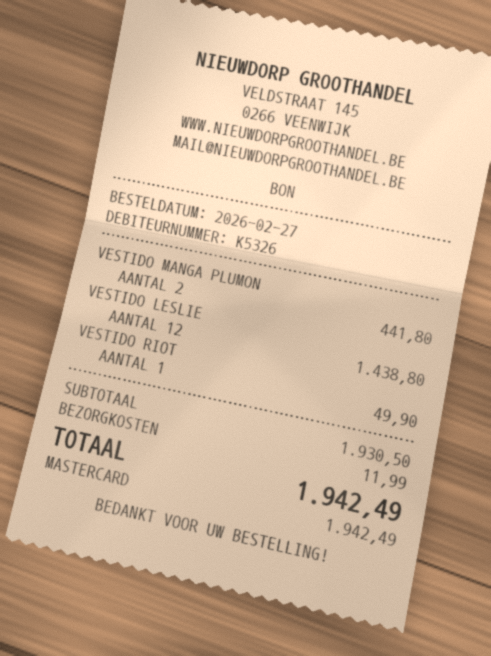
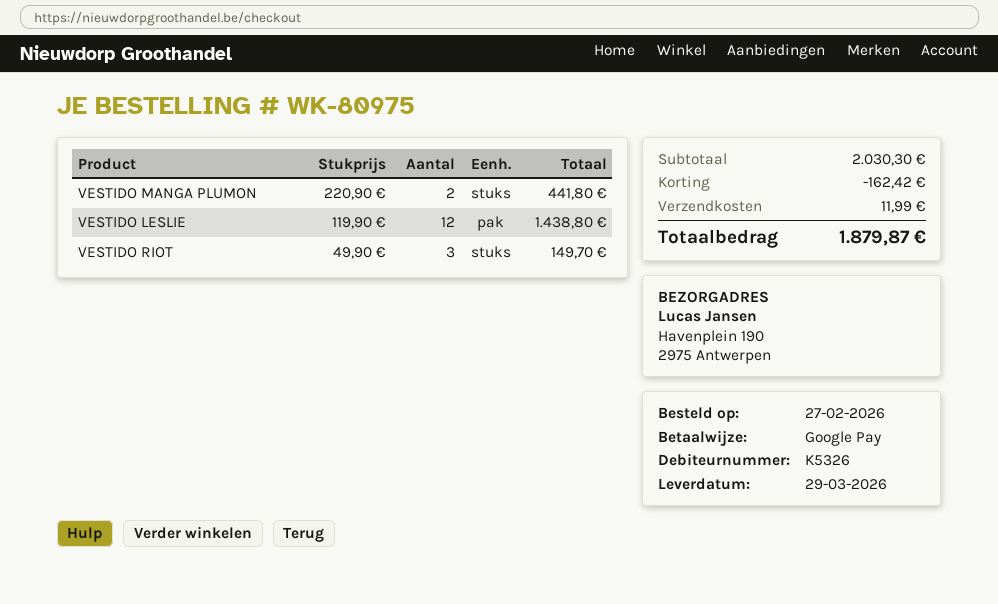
payment method: Mastercard -> Google Pay
VESTIDO RIOT: 1 for 49.90 -> 3 for 149.70
subtotal: 1930.50 -> 2030.30
discount: none -> 162.42
total: 1942.49 -> 1879.87

